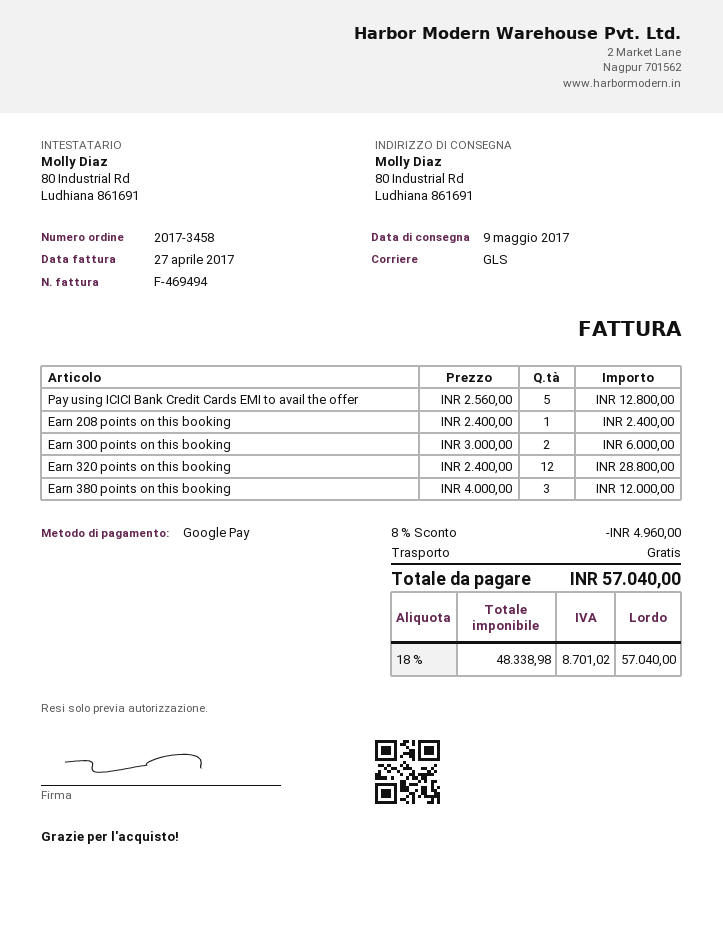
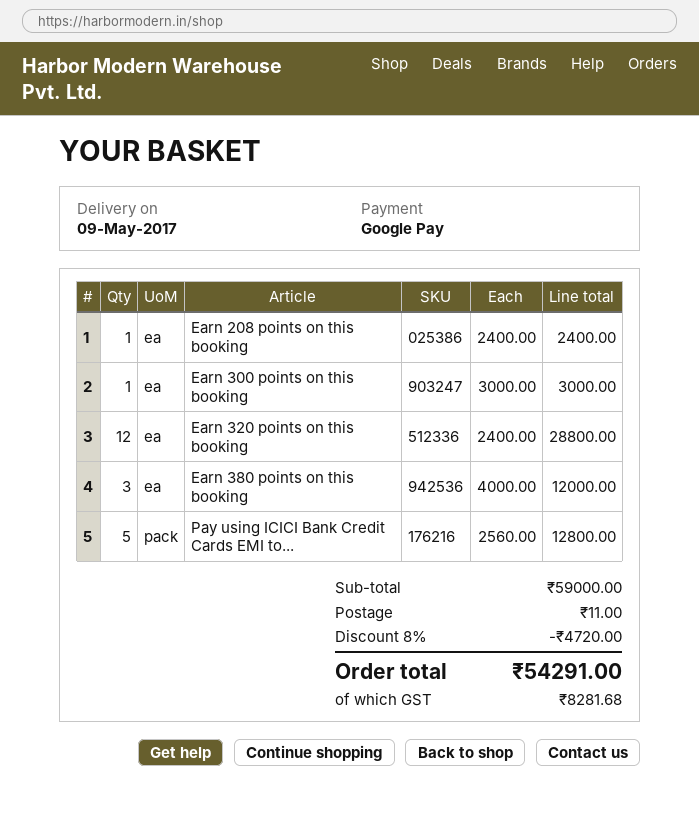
Earn 300 points on this booking: 2 x 3000.00 = 6000.00 -> 1 x 3000.00 = 3000.00
discount: 8% = 4960.00 -> 8% = 4720.00
shipping: 0.00 -> 11.00
tax: 8701.02 -> 8281.68
total: 57040.00 -> 54291.00

